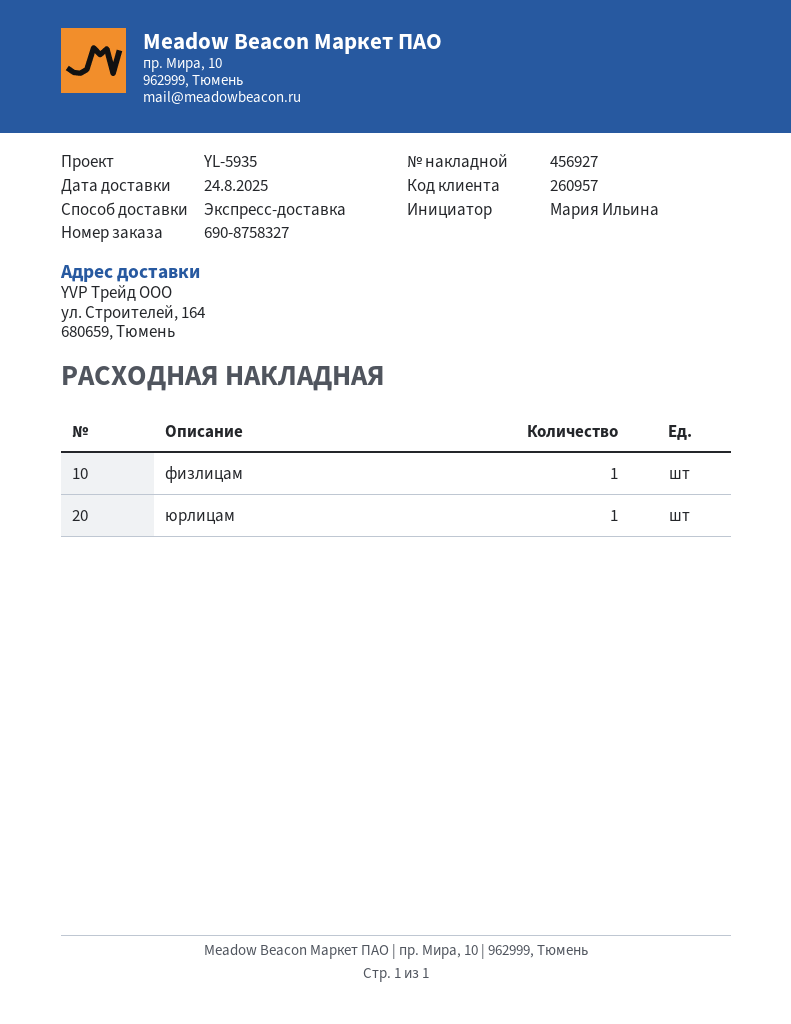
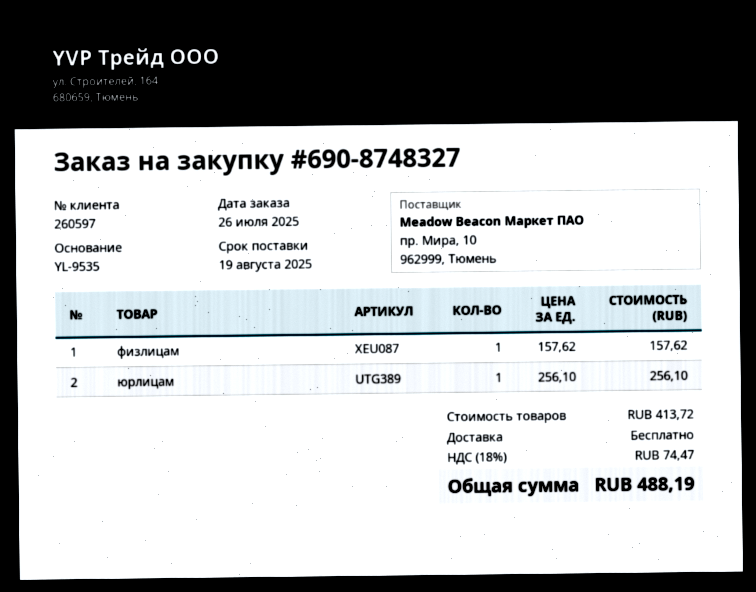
order number: 690-8758327 -> 690-8748327
delivery date: 2025-08-24 -> 2025-08-19
customer number: 260957 -> 260597
reference: YL-5935 -> YL-9535

